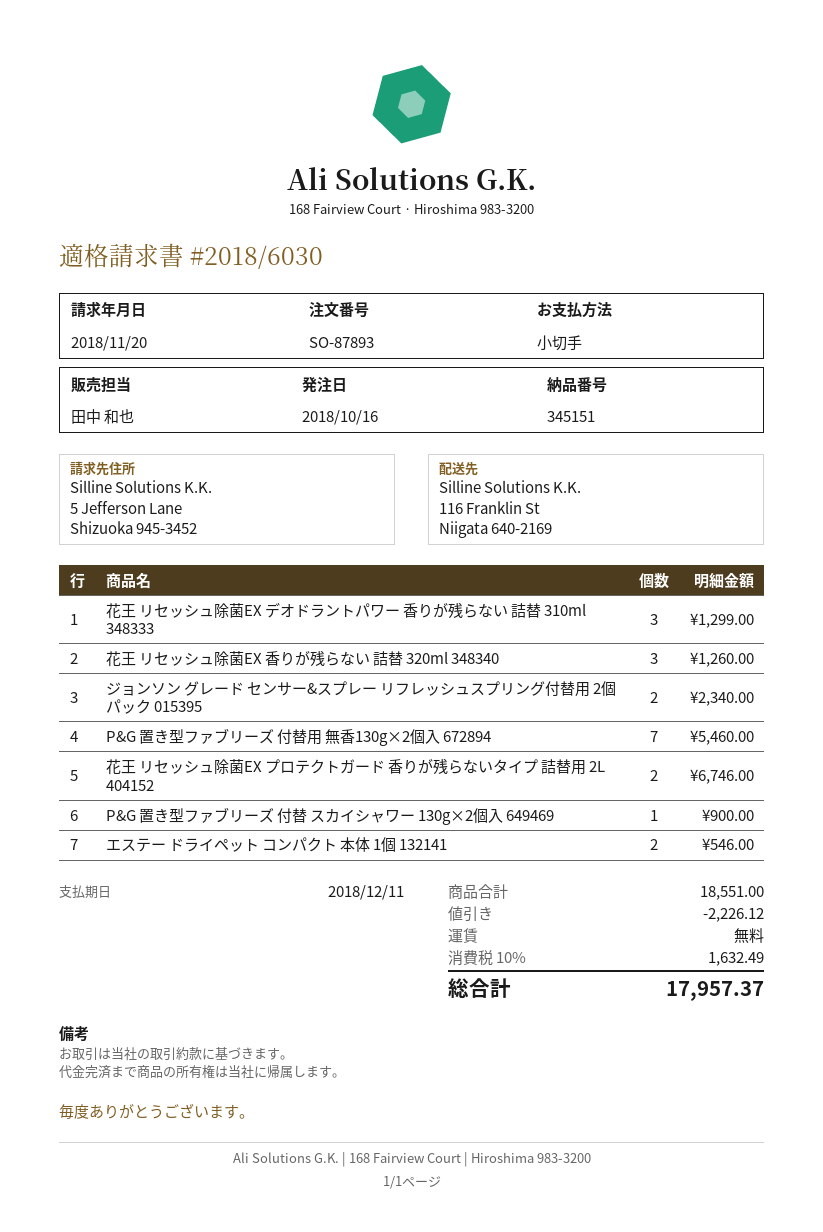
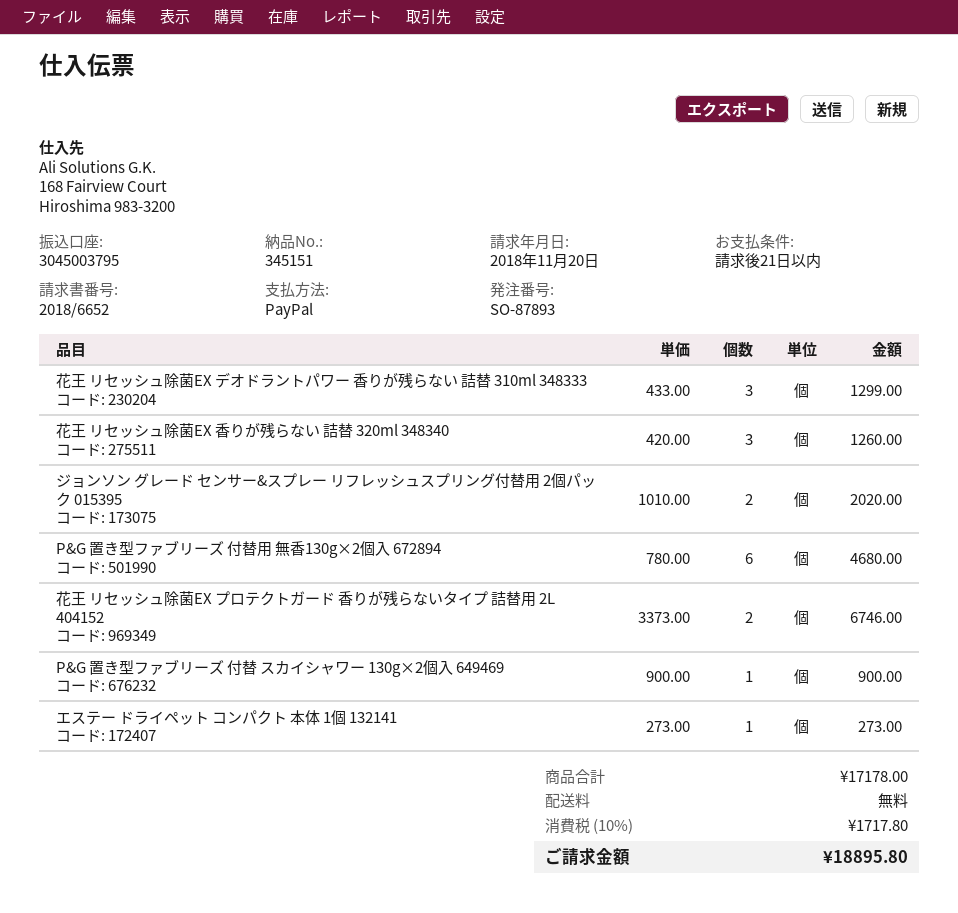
invoice number: 2018/6030 -> 2018/6652
payment method: cheque -> PayPal
ジョンソン グレード センサー&スプレー リフレッシュスプリング付替用 2個パック 015395: 2 for 2340.00 -> 2 for 2020.00
P&G 置き型ファブリーズ 付替用 無香130g×2個入 672894: 7 for 5460.00 -> 6 for 4680.00
エステー ドライペット コンパクト 本体 1個 132141: 2 for 546.00 -> 1 for 273.00
subtotal: 18551.00 -> 17178.00
discount: 2226.12 -> none
tax: 10% = 1632.49 -> 10% = 1717.80
total: 17957.37 -> 18895.80

